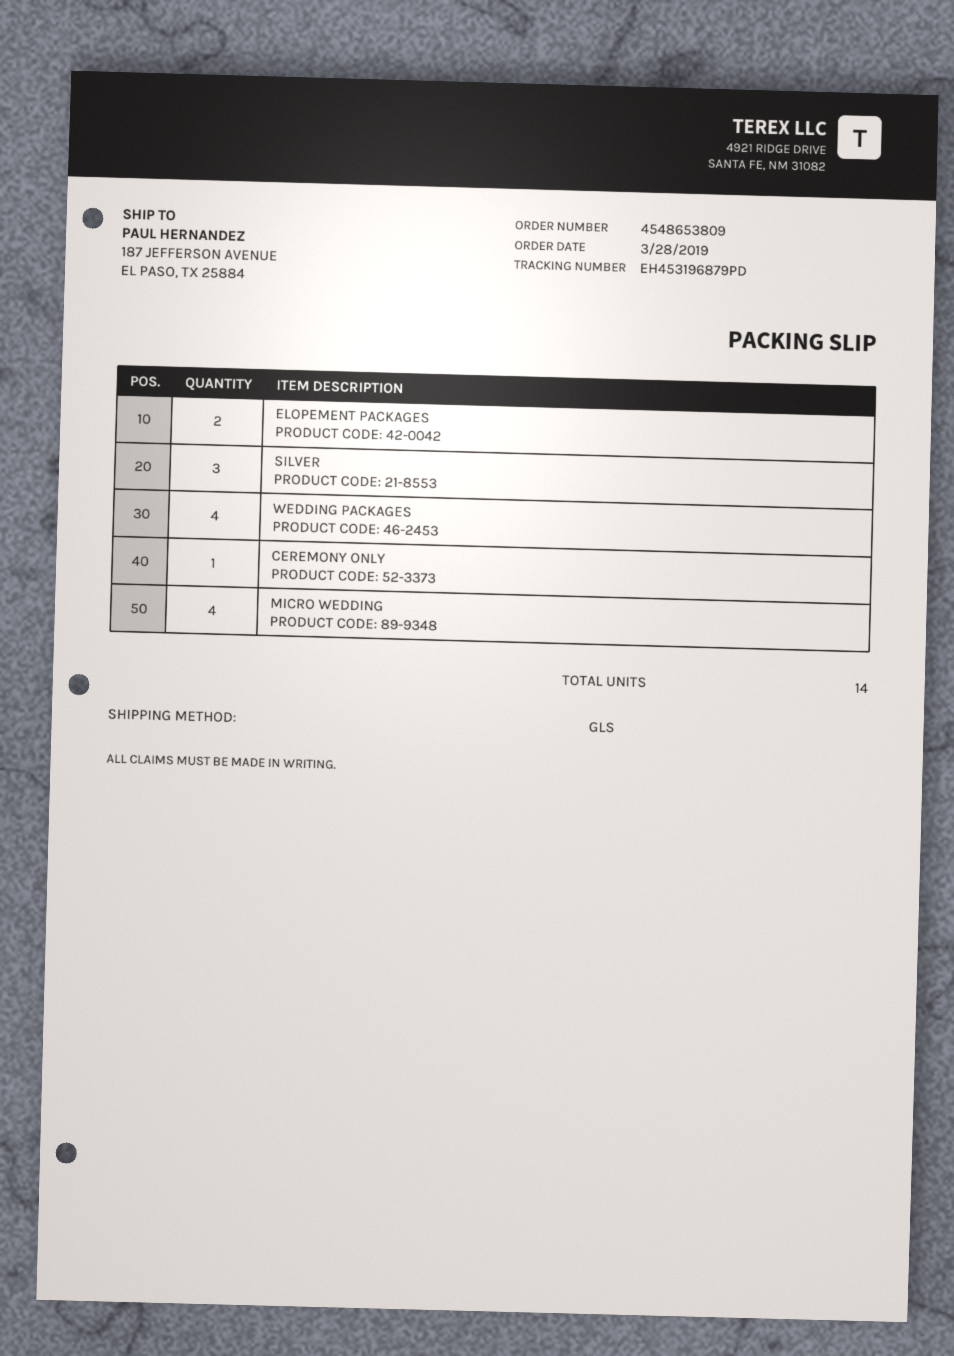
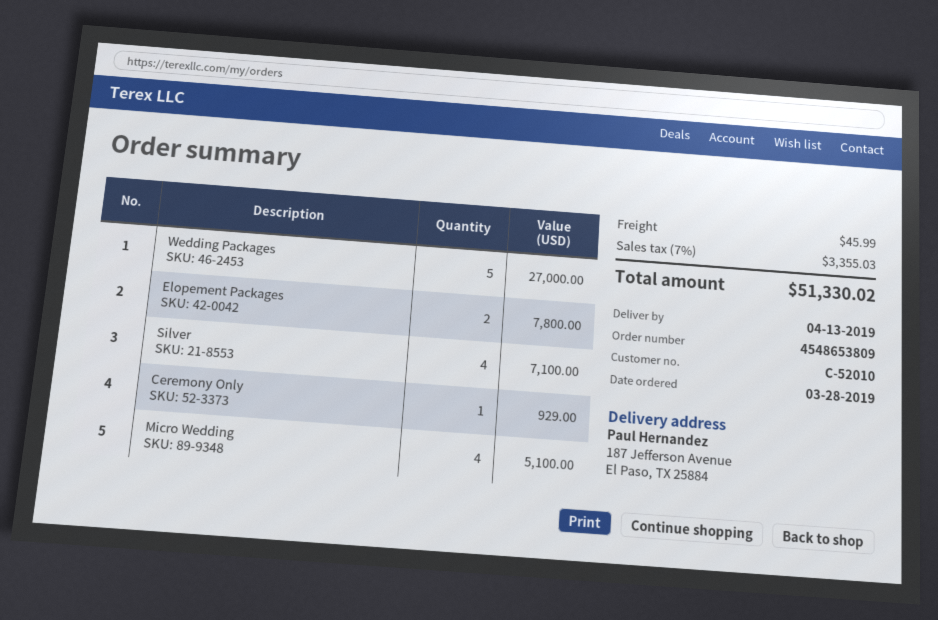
SILVER: 3 -> 4
WEDDING PACKAGES: 4 -> 5

